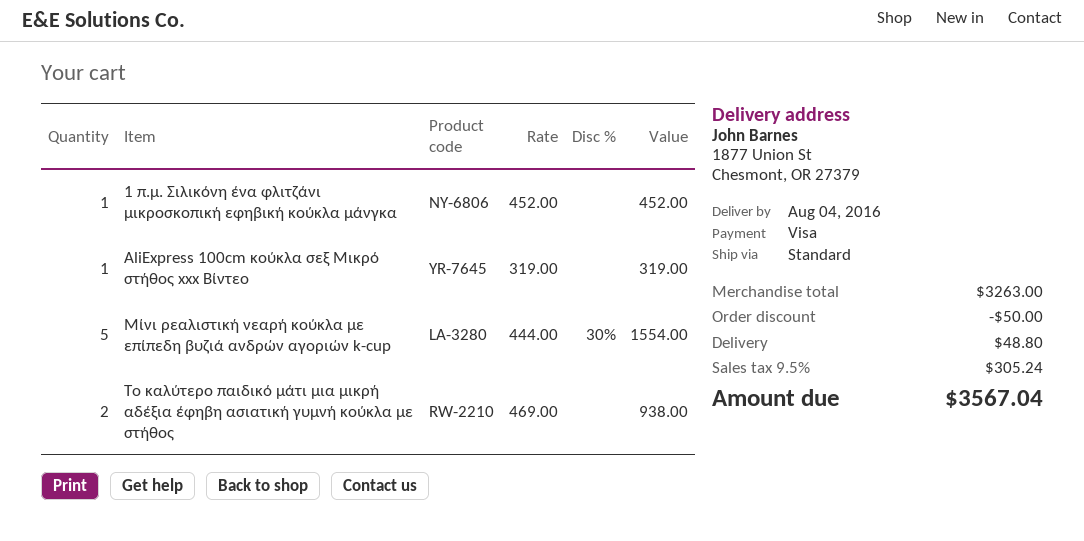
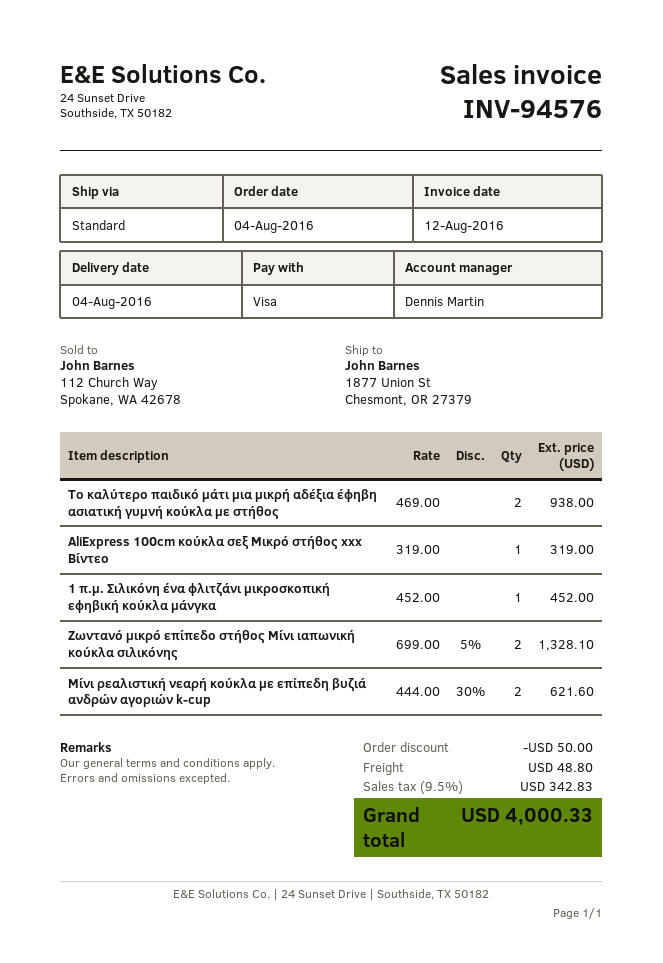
Μίνι ρεαλιστική νεαρή κούκλα με επίπεδη βυζιά ανδρών αγοριών k-cup: 5 x 444.00 - 30% = 1554.00 -> 2 x 444.00 - 30% = 621.60
Ζωντανό μικρό επίπεδο στήθος Μίνι ιαπωνική κούκλα σιλικόνης: none -> 2 x 699.00 - 5% = 1328.10
tax: 9.5% = 305.24 -> 9.5% = 342.83
total: 3567.04 -> 4000.33

